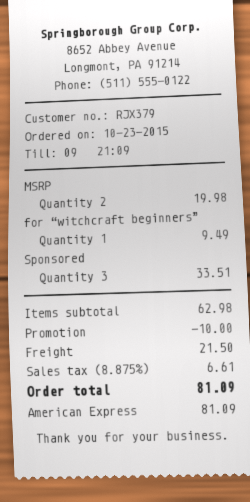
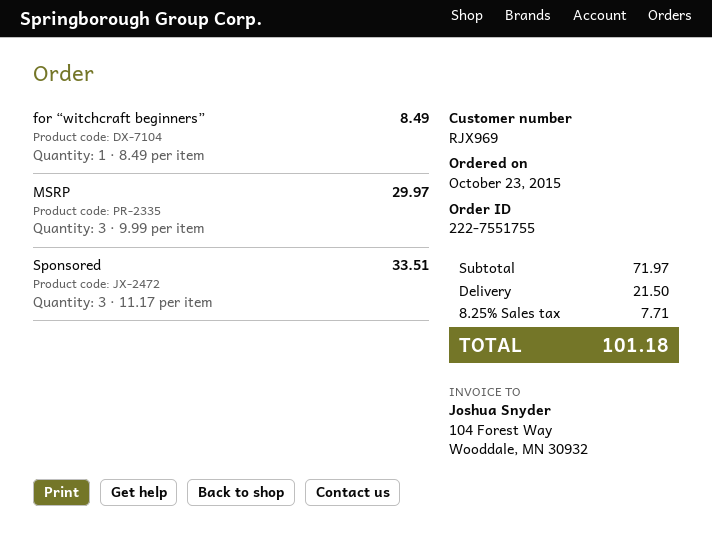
customer number: RJX379 -> RJX969
MSRP: 2 for 19.98 -> 3 for 29.97
for “witchcraft beginners”: 1 for 9.49 -> 1 for 8.49
subtotal: 62.98 -> 71.97
discount: 10.00 -> none
tax: 8.875% = 6.61 -> 8.25% = 7.71
total: 81.09 -> 101.18

